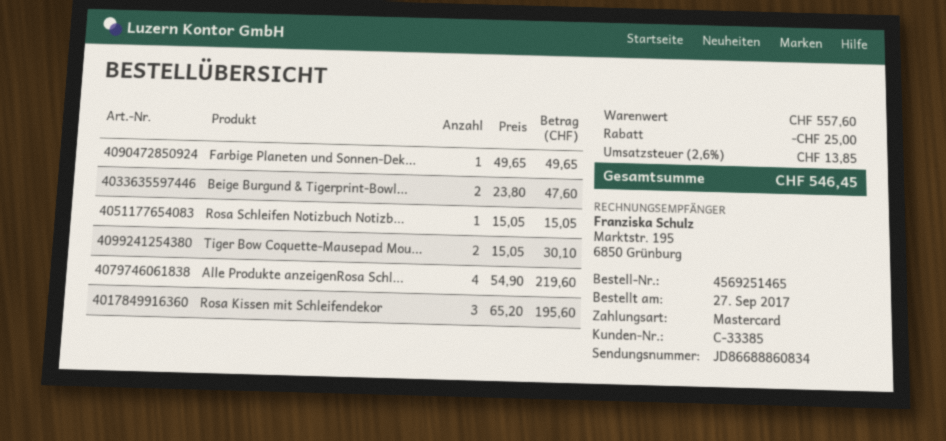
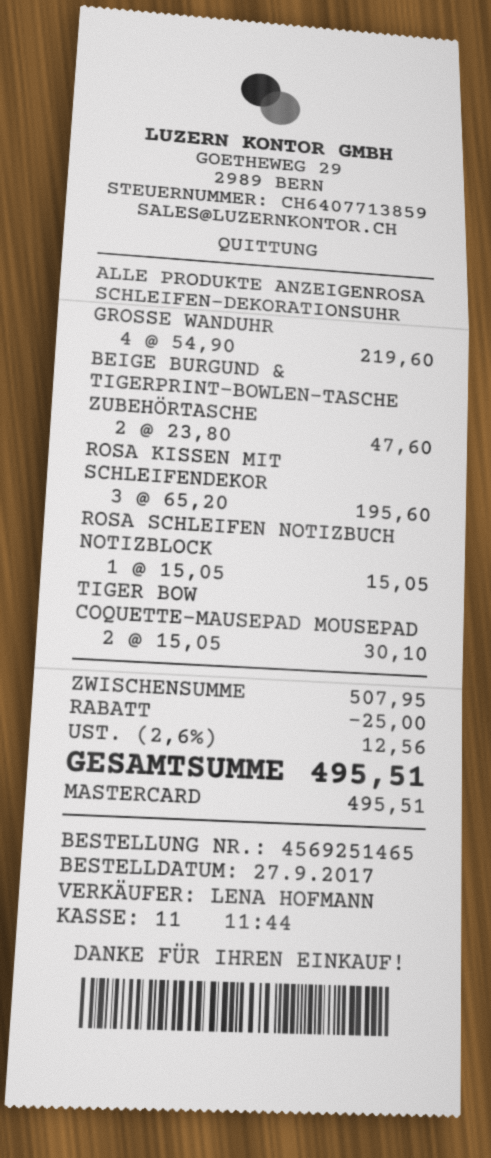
Farbige Planeten und Sonnen-Dek...: 1 x 49.65 = 49.65 -> none
subtotal: 557.60 -> 507.95
tax: 2.6% = 13.85 -> 2.6% = 12.56
total: 546.45 -> 495.51

